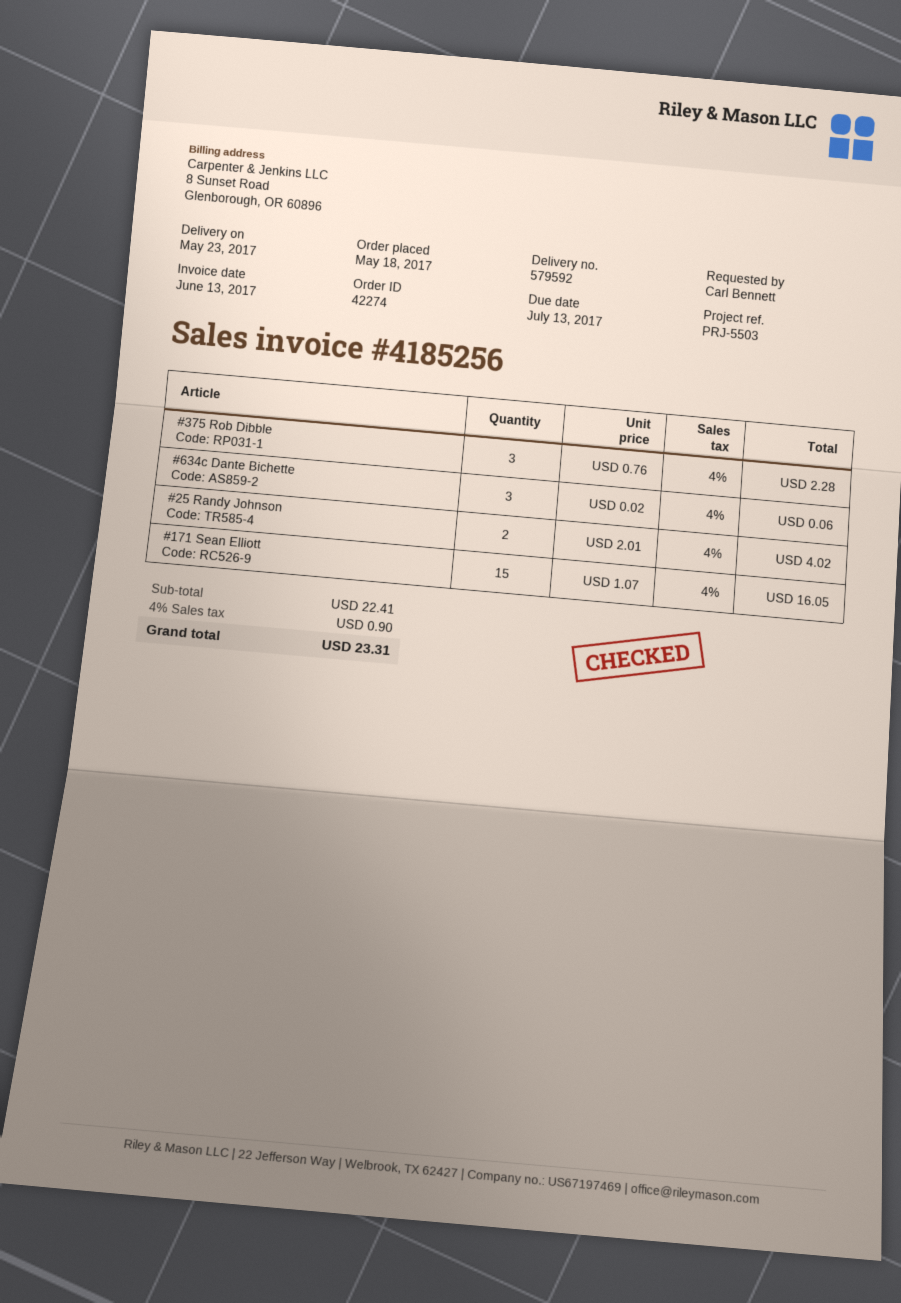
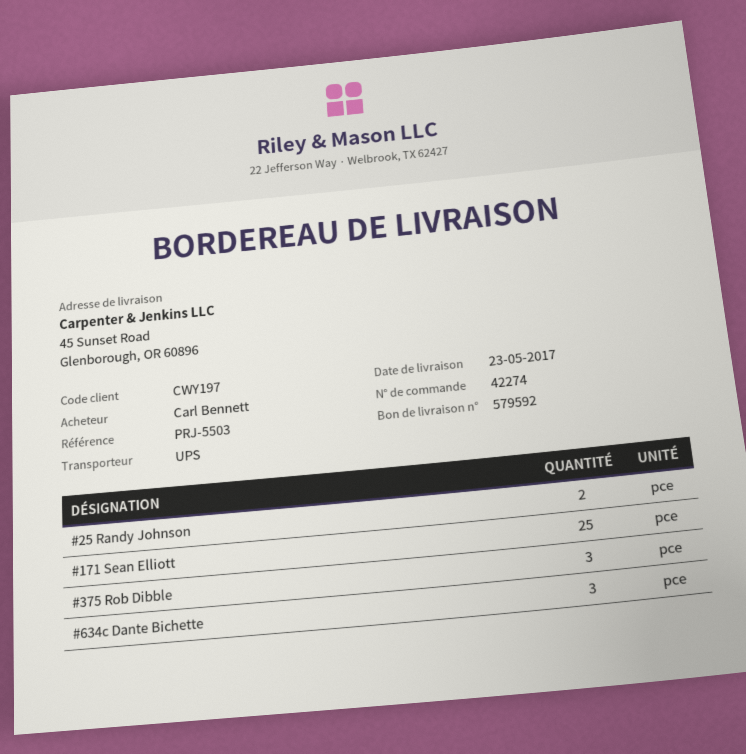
#171 Sean Elliott: 15 -> 25

